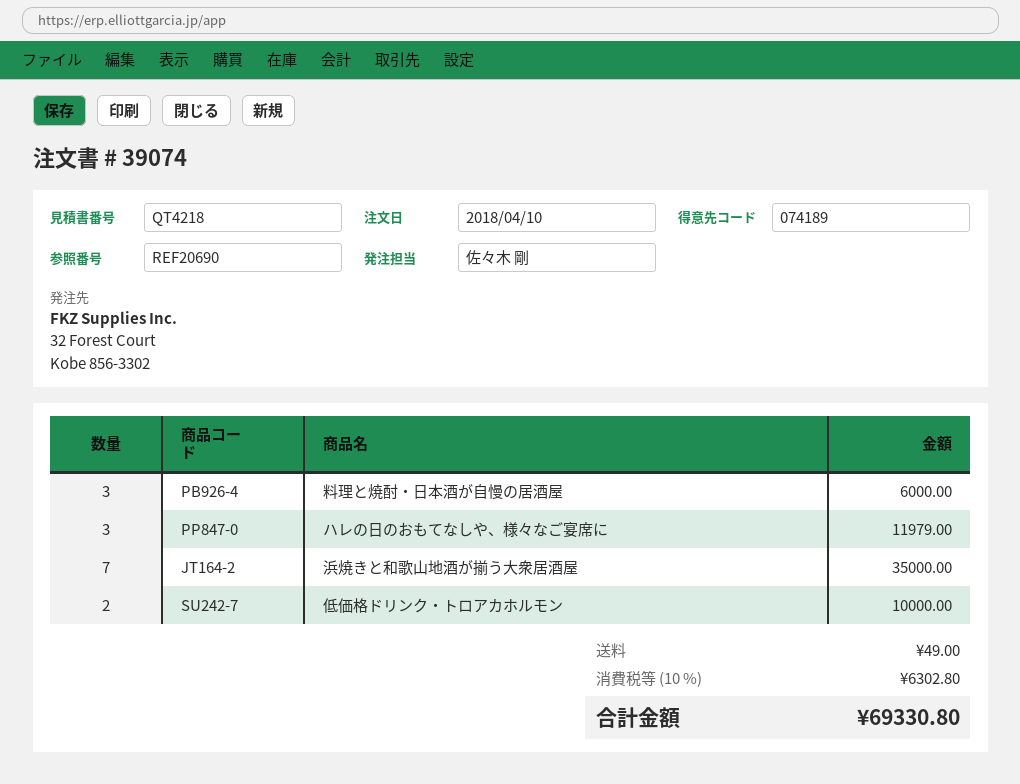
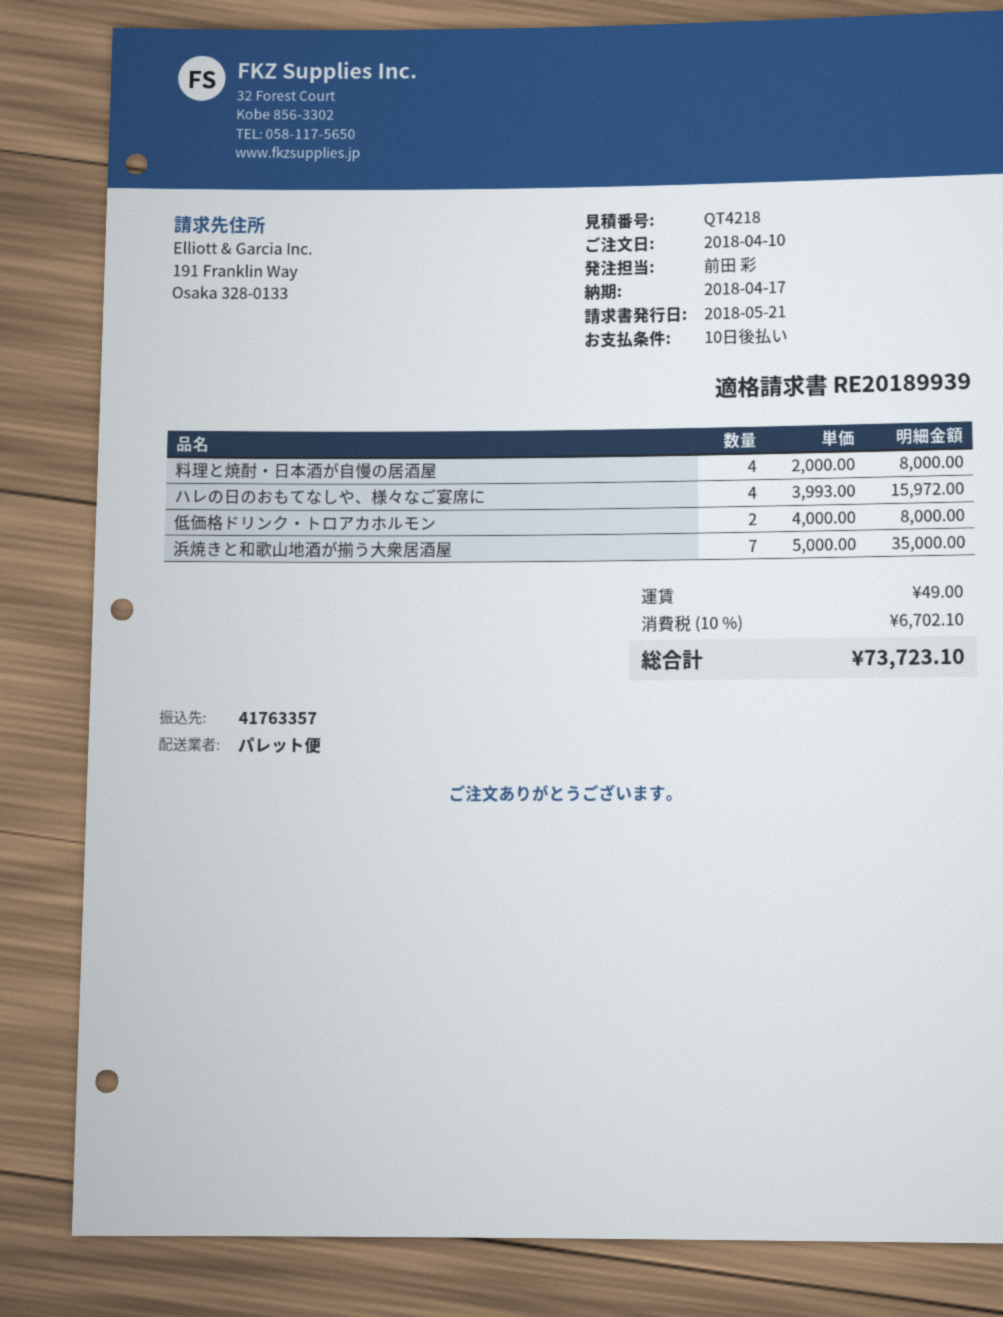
ordered by: 佐々木 剛 -> 前田 彩
料理と焼酎・日本酒が自慢の居酒屋: 3 for 6000.00 -> 4 for 8000.00
ハレの日のおもてなしや、様々なご宴席に: 3 for 11979.00 -> 4 for 15972.00
低価格ドリンク・トロアカホルモン: 2 for 10000.00 -> 2 for 8000.00
tax: 10% = 6302.80 -> 10% = 6702.10
total: 69330.80 -> 73723.10

